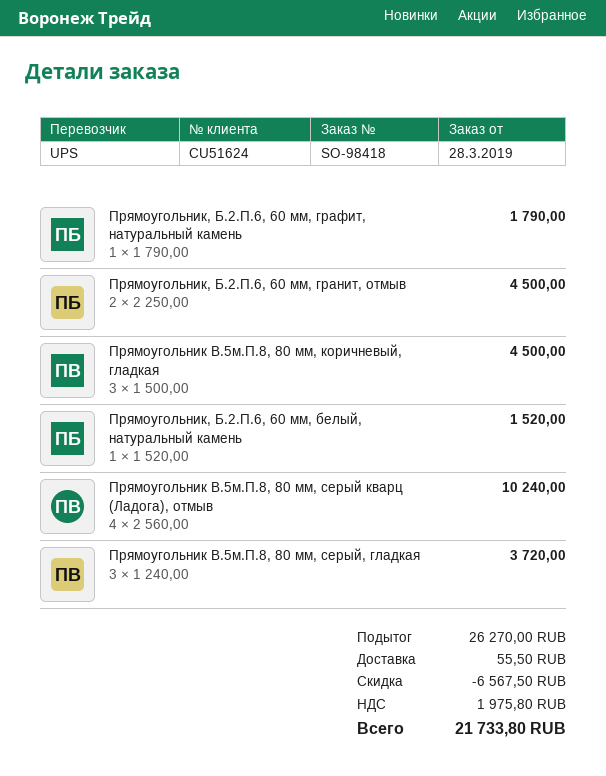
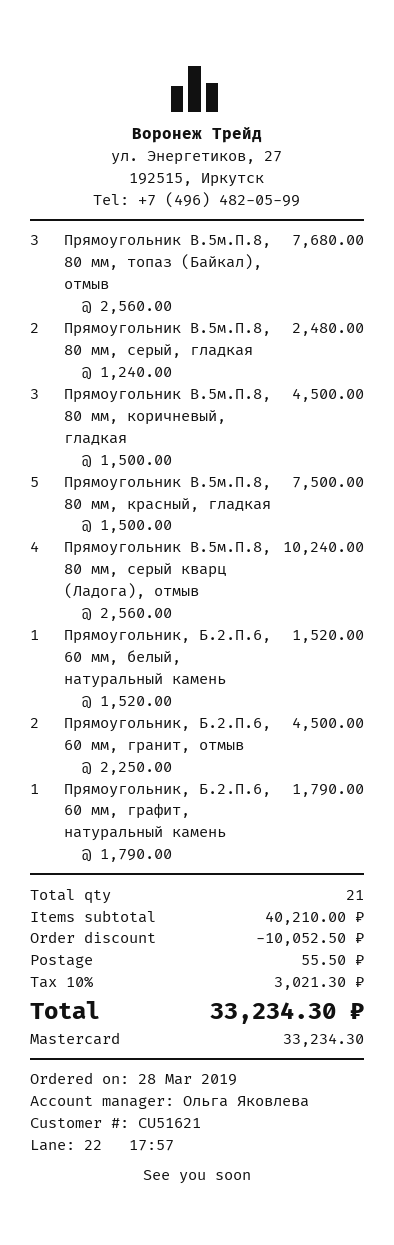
customer number: CU51624 -> CU51621
Прямоугольник В.5м.П.8, 80 мм, серый, гладкая: 3 x 1240.00 = 3720.00 -> 2 x 1240.00 = 2480.00
Прямоугольник В.5м.П.8, 80 мм, топаз (Байкал), отмыв: none -> 3 x 2560.00 = 7680.00
Прямоугольник В.5м.П.8, 80 мм, красный, гладкая: none -> 5 x 1500.00 = 7500.00
subtotal: 26270.00 -> 40210.00
discount: 6567.50 -> 10052.50
tax: 1975.80 -> 3021.30
total: 21733.80 -> 33234.30

